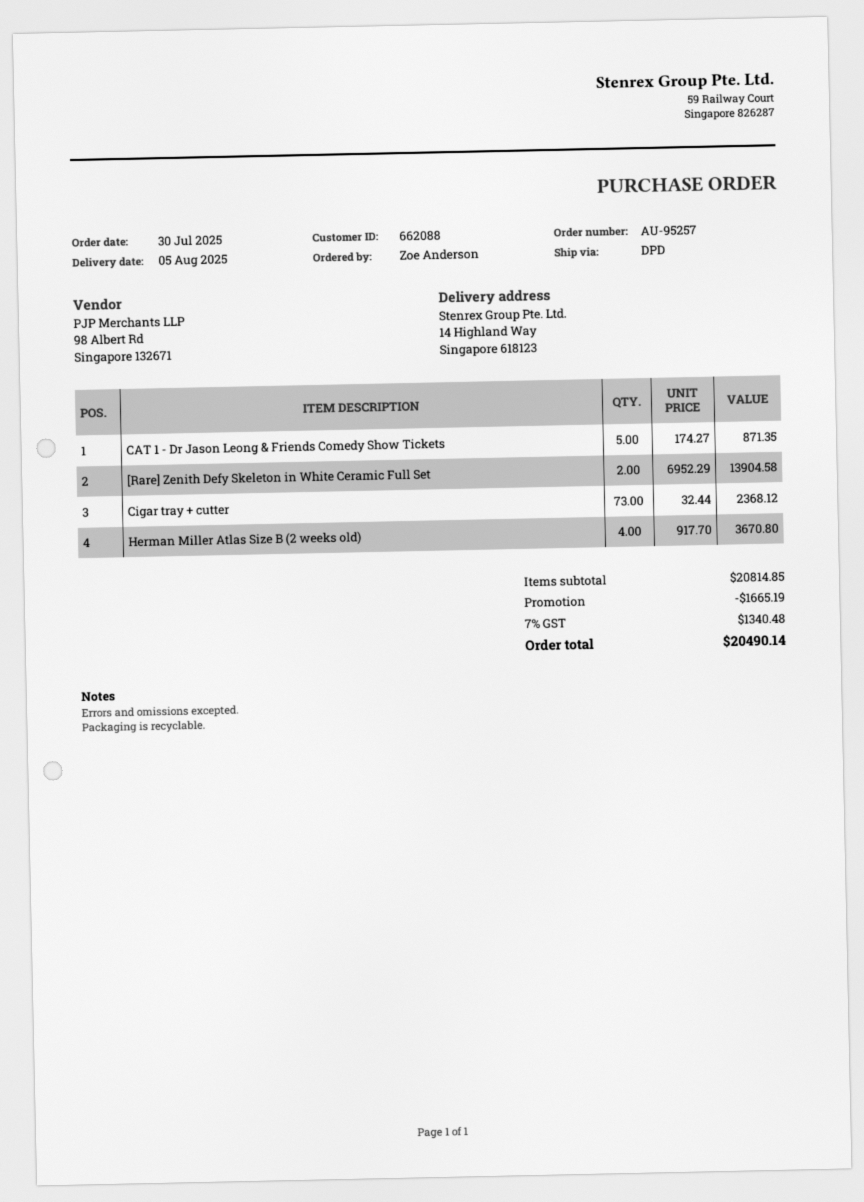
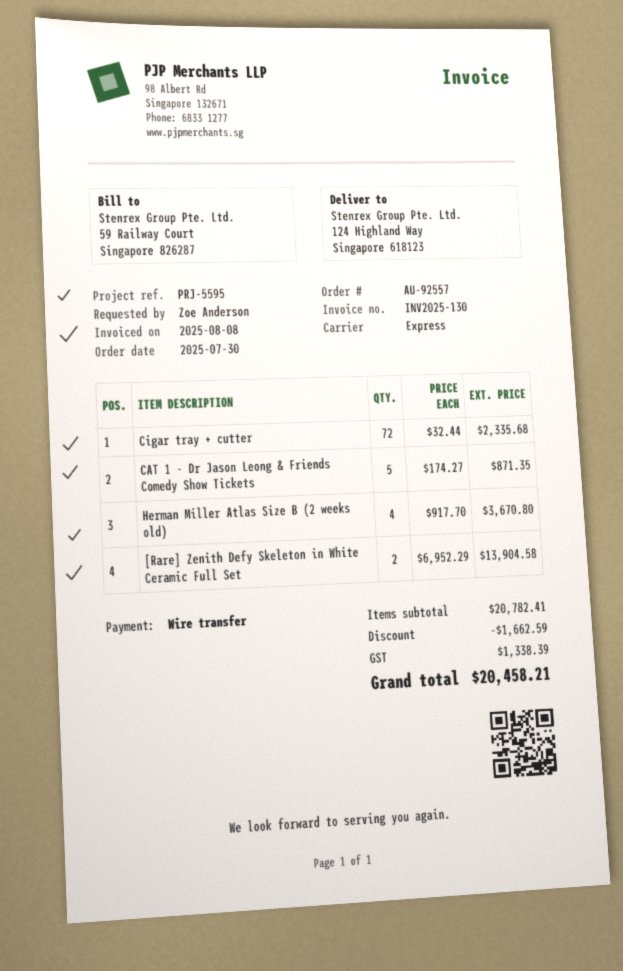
order number: AU-95257 -> AU-92557
shipping method: DPD -> express
ship to: 14 Highland Way, Singapore 618123 -> 124 Highland Way, Singapore 618123
Cigar tray + cutter: 73 x 32.44 = 2368.12 -> 72 x 32.44 = 2335.68
subtotal: 20814.85 -> 20782.41
discount: 1665.19 -> 1662.59
tax: 1340.48 -> 1338.39
total: 20490.14 -> 20458.21

